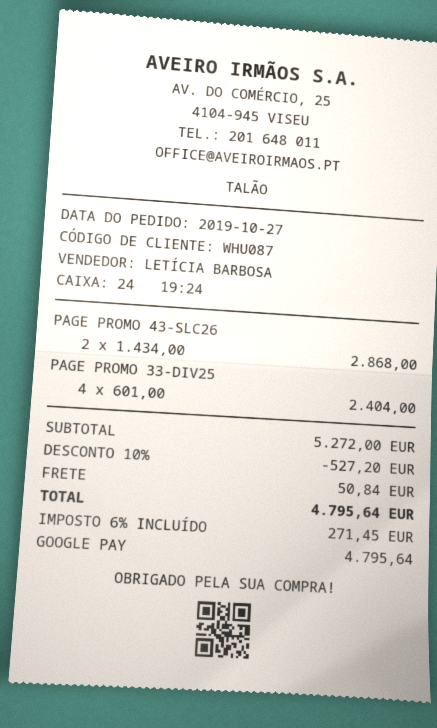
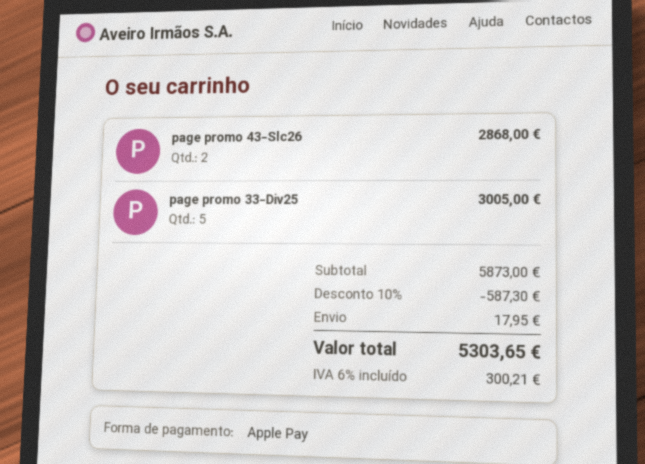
payment method: Google Pay -> Apple Pay
PAGE PROMO 33-DIV25: 4 for 2404.00 -> 5 for 3005.00
subtotal: 5272.00 -> 5873.00
discount: 10% = 527.20 -> 10% = 587.30
shipping: 50.84 -> 17.95
tax: 6% = 271.45 -> 6% = 300.21
total: 4795.64 -> 5303.65

